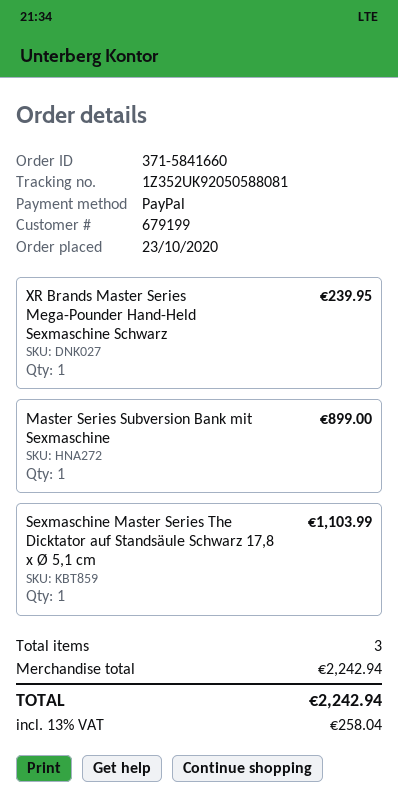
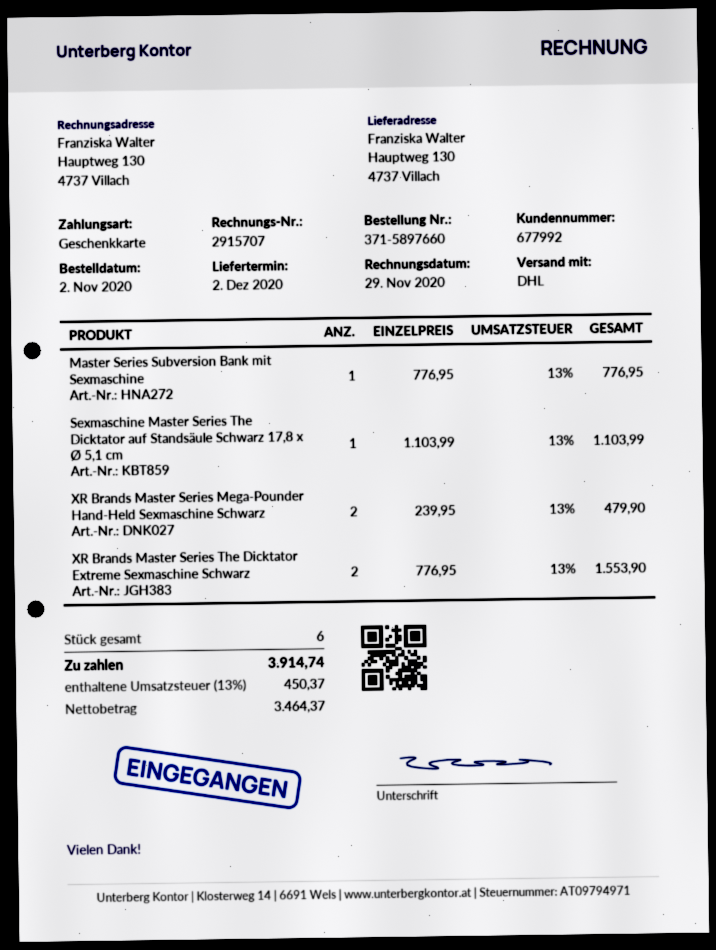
order number: 371-5841660 -> 371-5897660
order date: 2020-10-23 -> 2020-11-02
customer number: 679199 -> 677992
payment method: PayPal -> gift card
XR Brands Master Series Mega-Pounder Hand-Held Sexmaschine Schwarz: 1 for 239.95 -> 2 for 479.90
Master Series Subversion Bank mit Sexmaschine: 1 for 899.00 -> 1 for 776.95
XR Brands Master Series The Dicktator Extreme Sexmaschine Schwarz: none -> 2 for 1553.90
total quantity: 3 -> 6
tax: 13% = 258.04 -> 13% = 450.37
total: 2242.94 -> 3914.74

